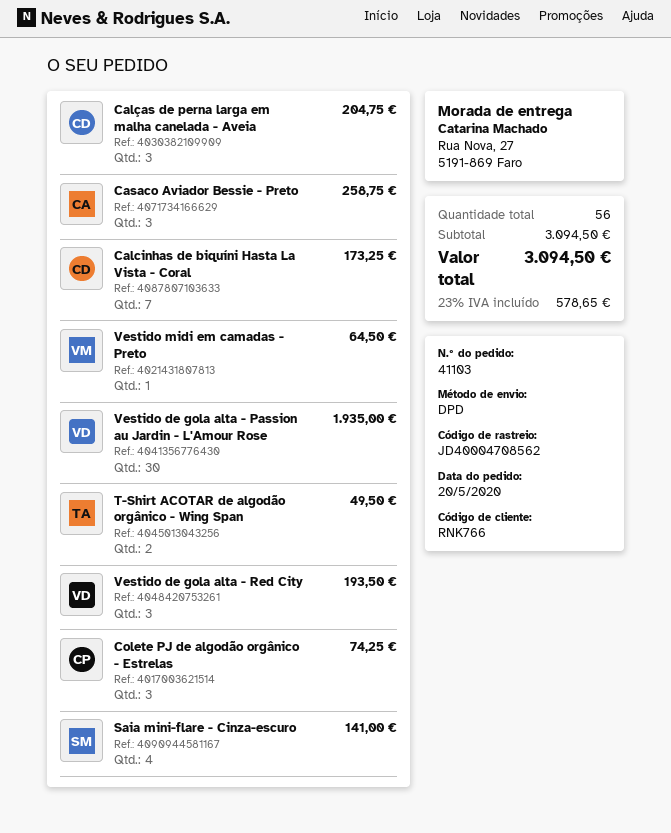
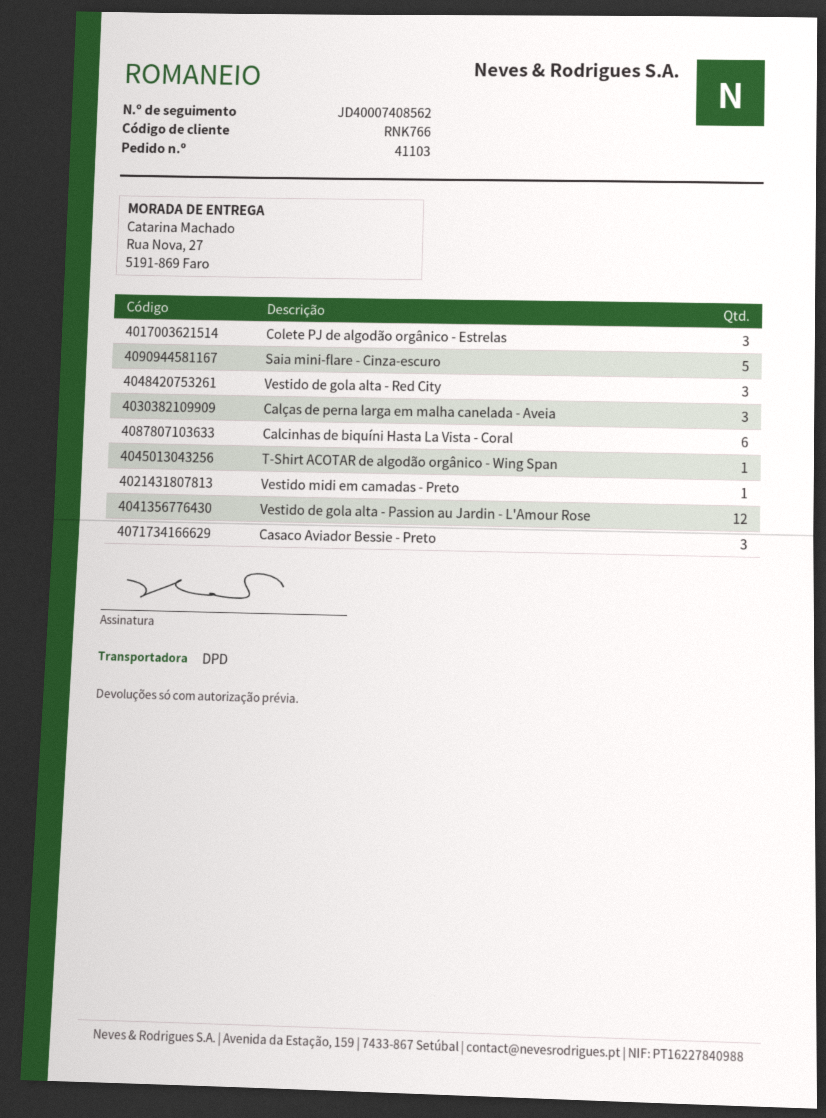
tracking number: JD40004708562 -> JD40007408562
Calcinhas de biquíni Hasta La Vista - Coral: 7 -> 6
Vestido de gola alta - Passion au Jardin - L'Amour Rose: 30 -> 12
T-Shirt ACOTAR de algodão orgânico - Wing Span: 2 -> 1
Saia mini-flare - Cinza-escuro: 4 -> 5

